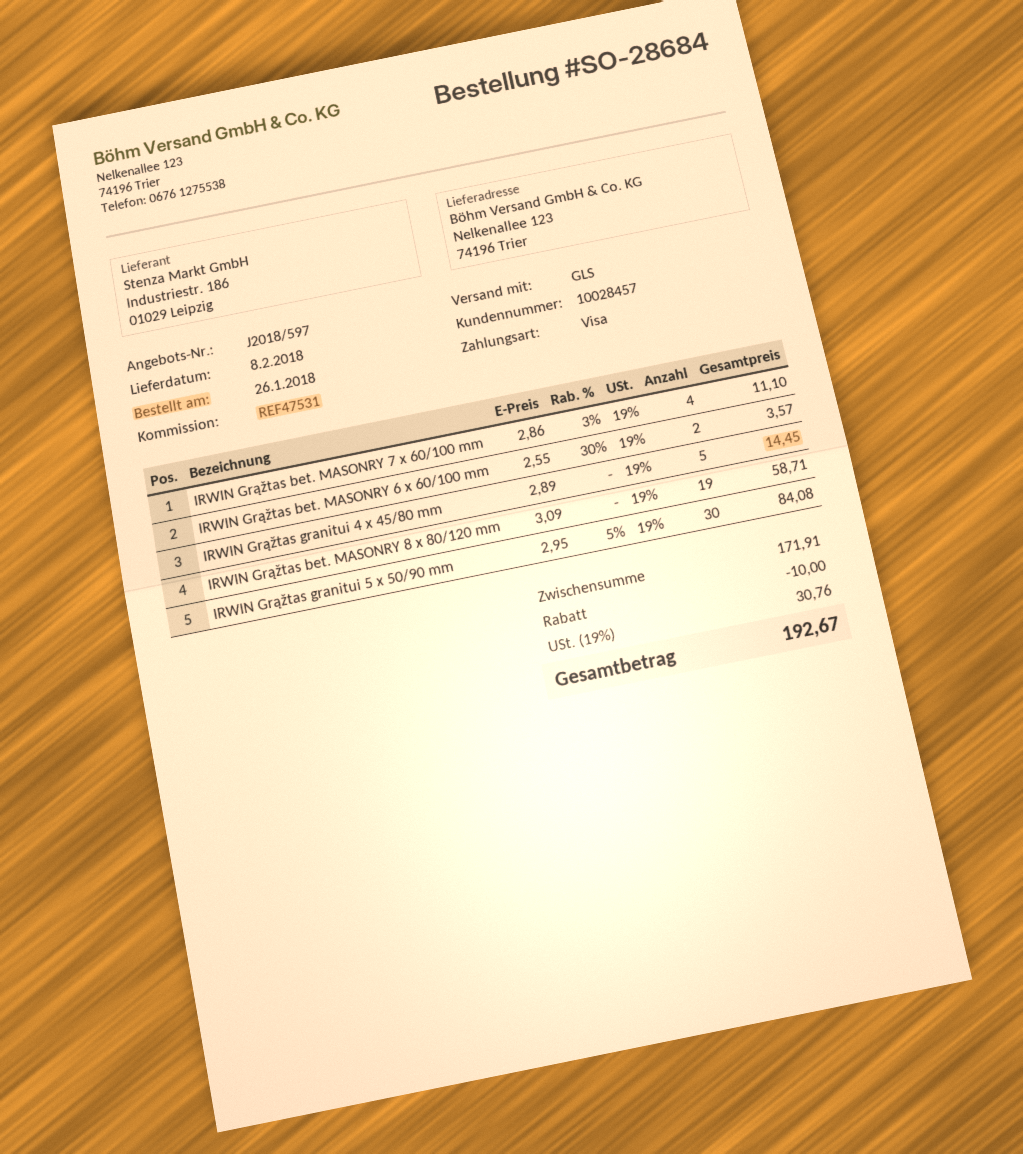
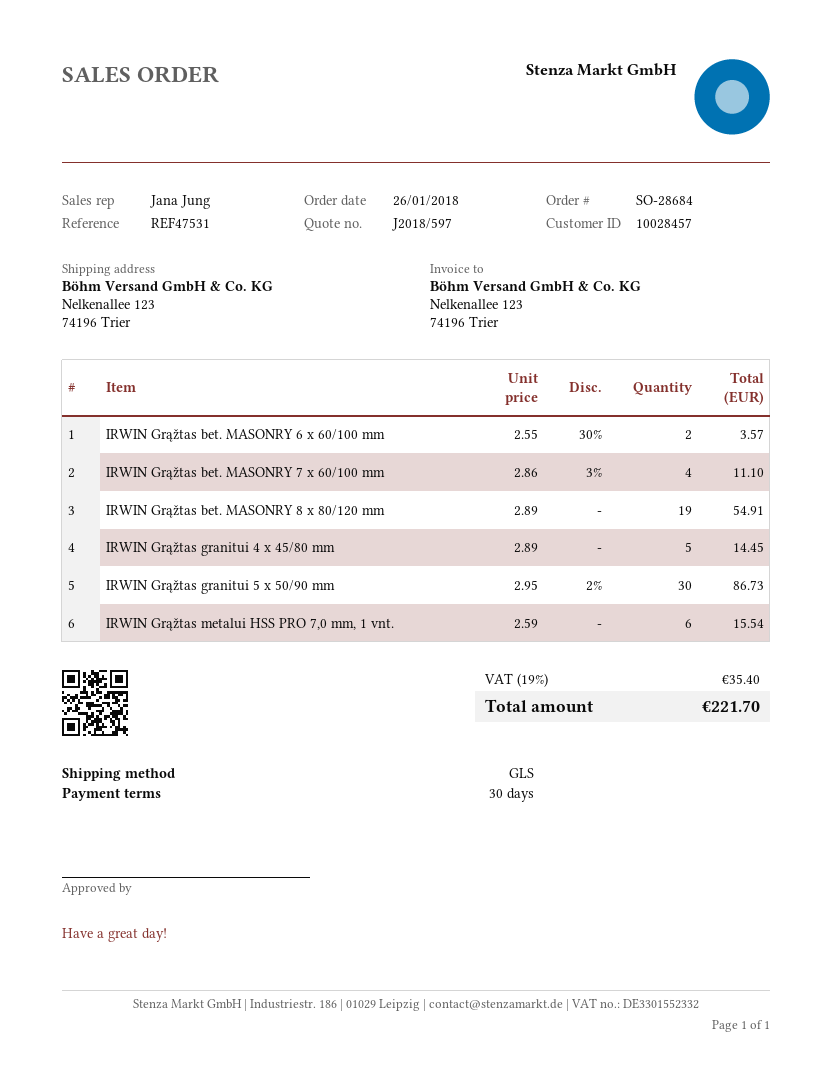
IRWIN Grąžtas bet. MASONRY 8 x 80/120 mm: 19 x 3.09 = 58.71 -> 19 x 2.89 = 54.91
IRWIN Grąžtas granitui 5 x 50/90 mm: 30 x 2.95 - 5% = 84.08 -> 30 x 2.95 - 2% = 86.73
IRWIN Grąžtas metalui HSS PRO 7,0 mm, 1 vnt.: none -> 6 x 2.59 = 15.54
discount: 10.00 -> none
tax: 19% = 30.76 -> 19% = 35.40
total: 192.67 -> 221.70

